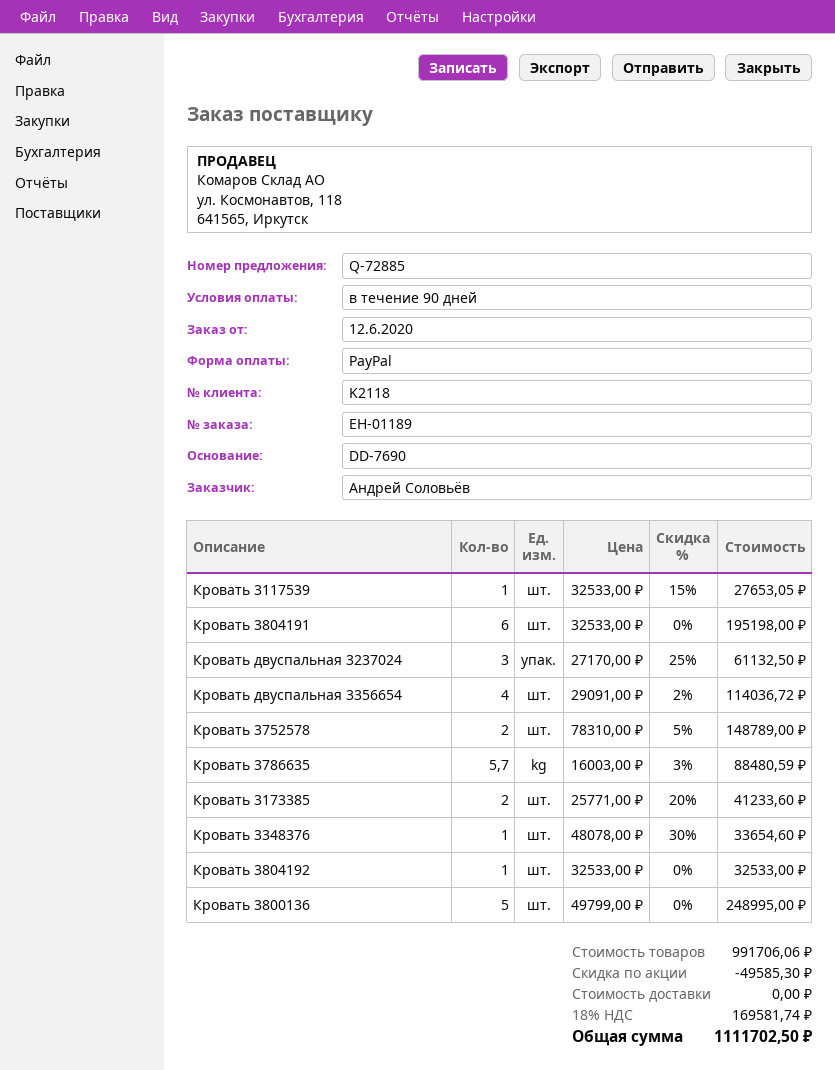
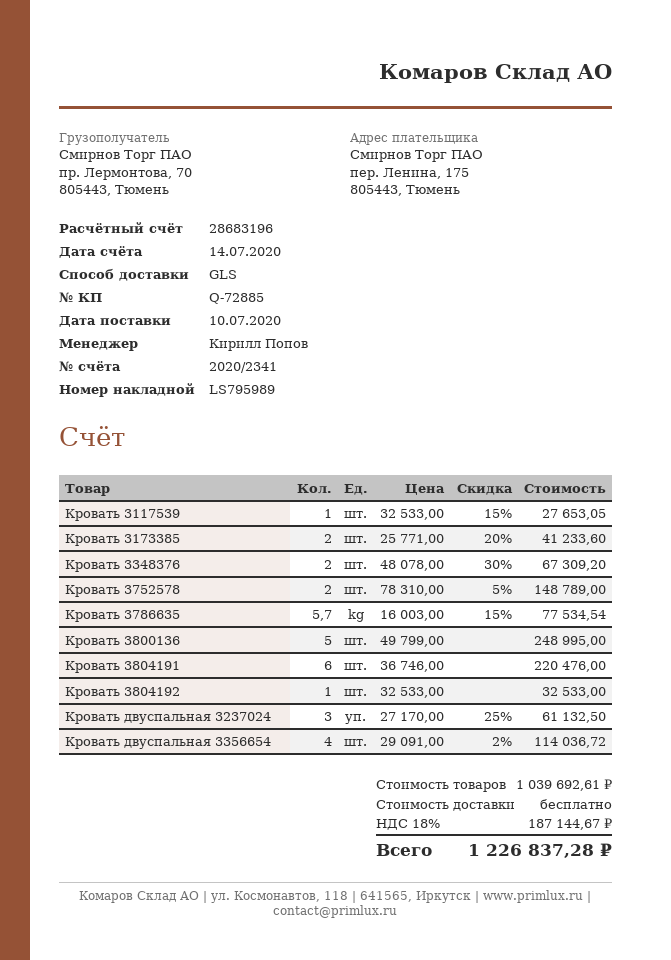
Кровать 3804191: 6 x 32533.00 = 195198.00 -> 6 x 36746.00 = 220476.00
Кровать 3786635: 5.7 x 16003.00 - 3% = 88480.59 -> 5.7 x 16003.00 - 15% = 77534.54
Кровать 3348376: 1 x 48078.00 - 30% = 33654.60 -> 2 x 48078.00 - 30% = 67309.20
subtotal: 991706.06 -> 1039692.61
discount: 49585.30 -> none
tax: 18% = 169581.74 -> 18% = 187144.67
total: 1111702.50 -> 1226837.28

